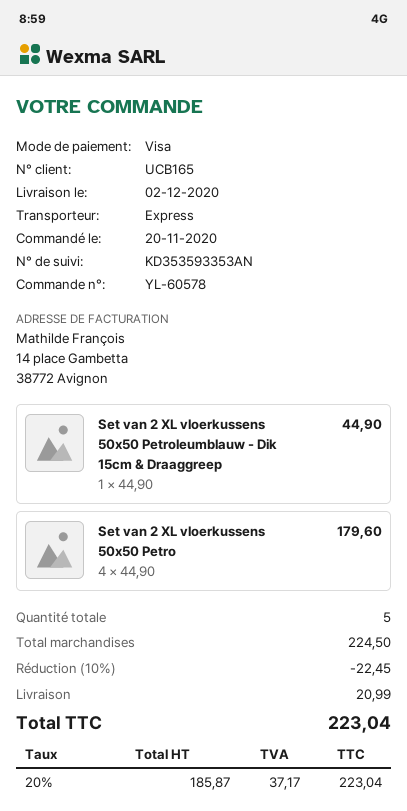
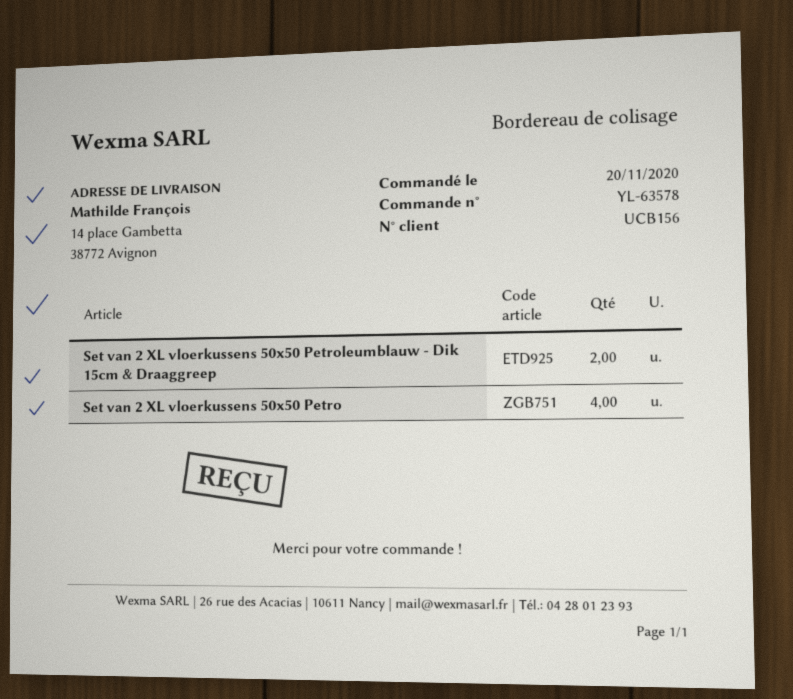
order number: YL-60578 -> YL-63578
customer number: UCB165 -> UCB156
Set van 2 XL vloerkussens 50x50 Petroleumblauw - Dik 15cm & Draaggreep: 1 -> 2

